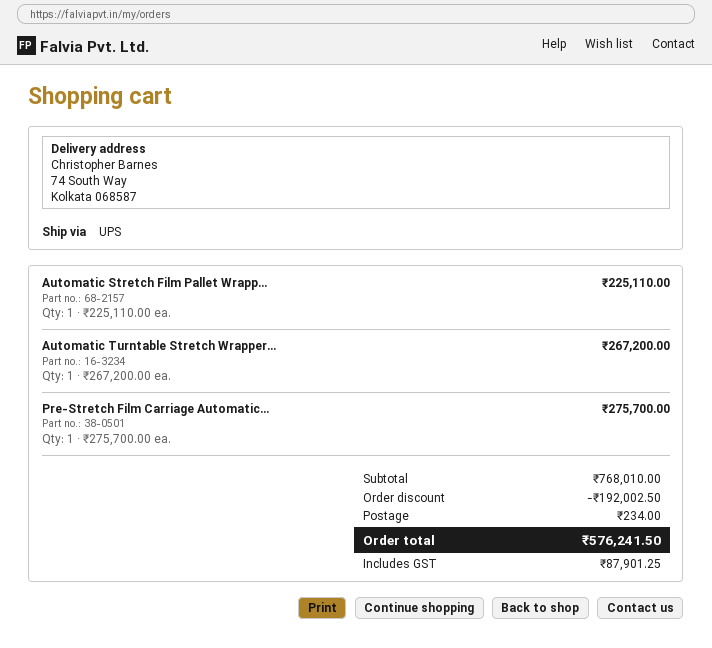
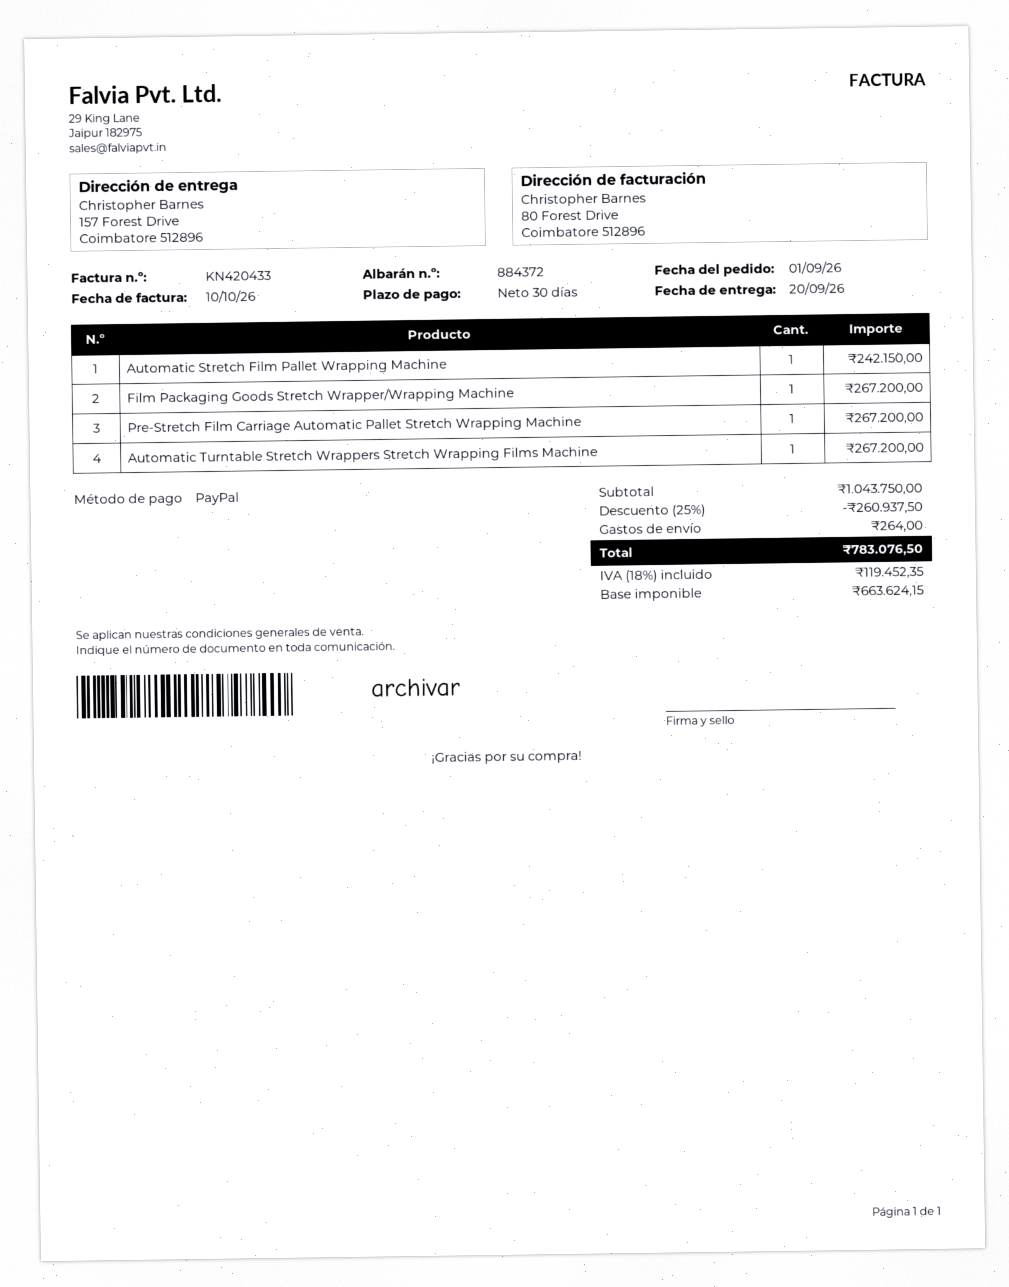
ship to: 74 South Way, Kolkata 068587 -> 157 Forest Drive, Coimbatore 512896
Automatic Stretch Film Pallet Wrapp...: 1 for 225110.00 -> 1 for 242150.00
Pre-Stretch Film Carriage Automatic...: 1 for 275700.00 -> 1 for 267200.00
Film Packaging Goods Stretch Wrapper/Wrapping Machine: none -> 1 for 267200.00
subtotal: 768010.00 -> 1043750.00
discount: 192002.50 -> 260937.50
shipping: 234.00 -> 264.00
tax: 87901.25 -> 119452.35
total: 576241.50 -> 783076.50

